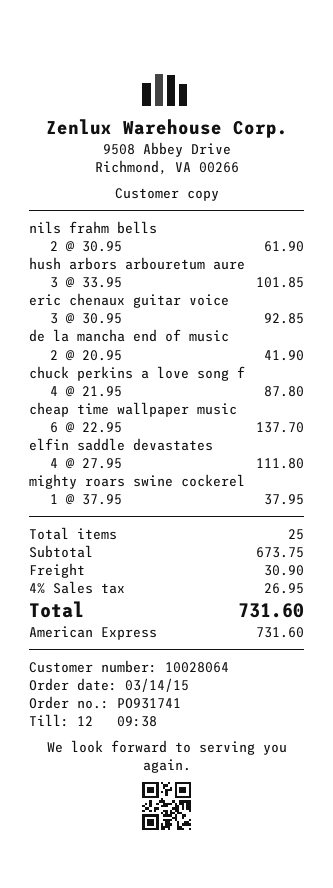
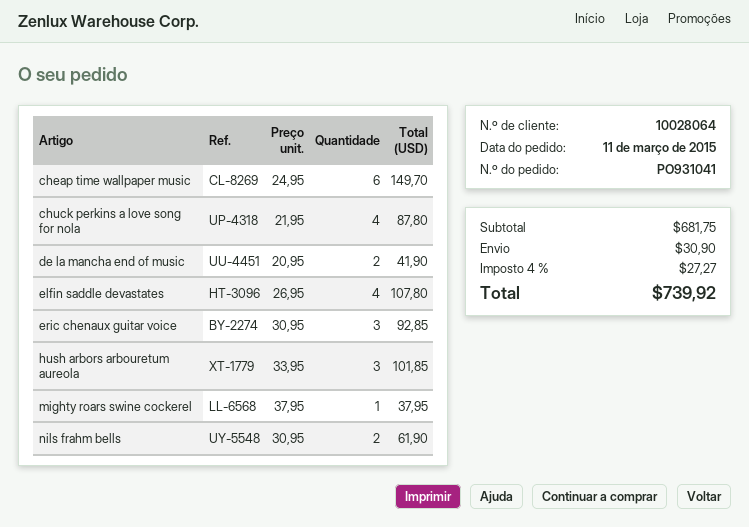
order number: PO931741 -> PO931041
order date: 2015-03-14 -> 2015-03-11
cheap time wallpaper music: 6 x 22.95 = 137.70 -> 6 x 24.95 = 149.70
elfin saddle devastates: 4 x 27.95 = 111.80 -> 4 x 26.95 = 107.80
subtotal: 673.75 -> 681.75
tax: 4% = 26.95 -> 4% = 27.27
total: 731.60 -> 739.92

